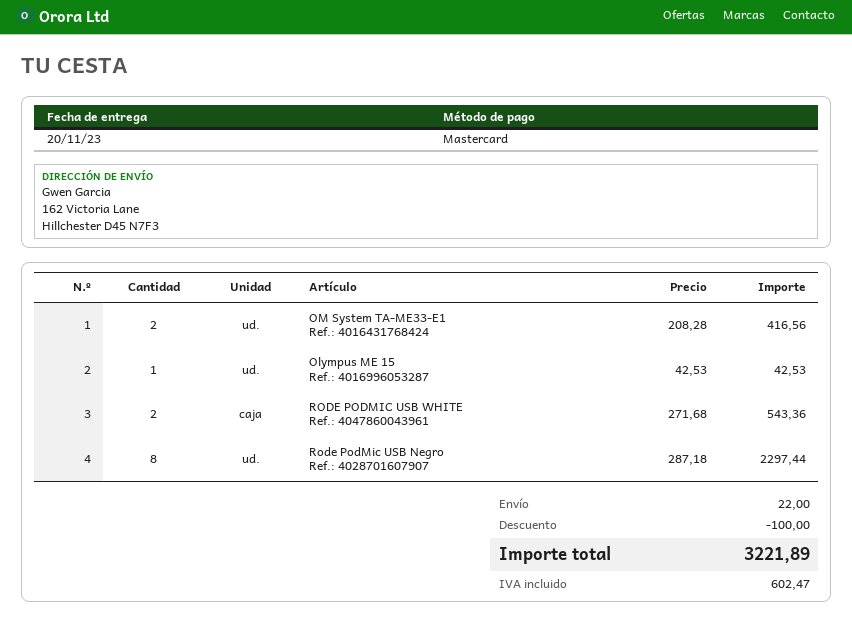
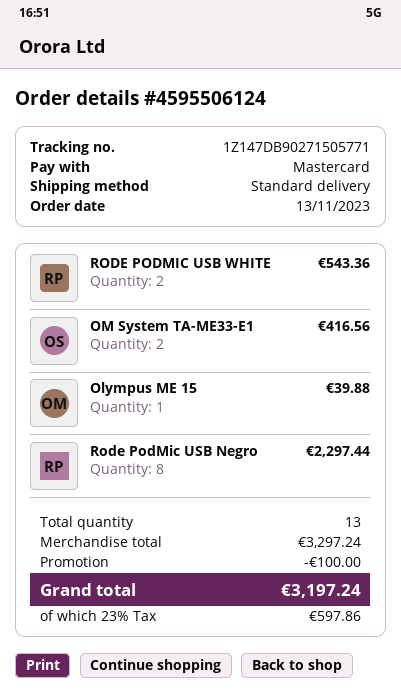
Olympus ME 15: 1 for 42.53 -> 1 for 39.88
shipping: 22.00 -> none
tax: 602.47 -> 597.86
total: 3221.89 -> 3197.24

